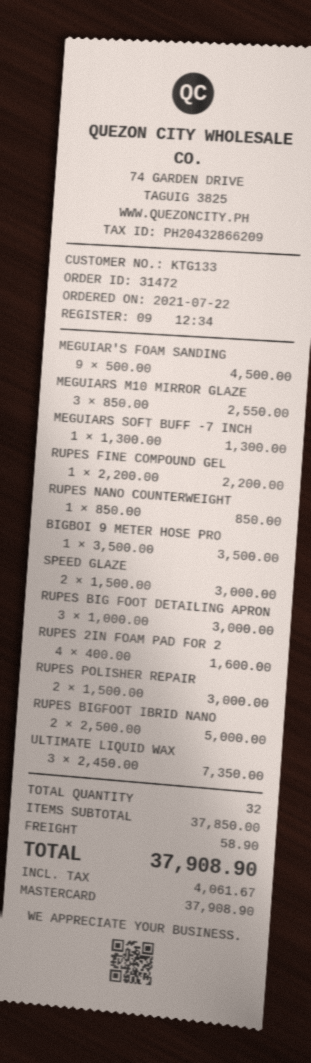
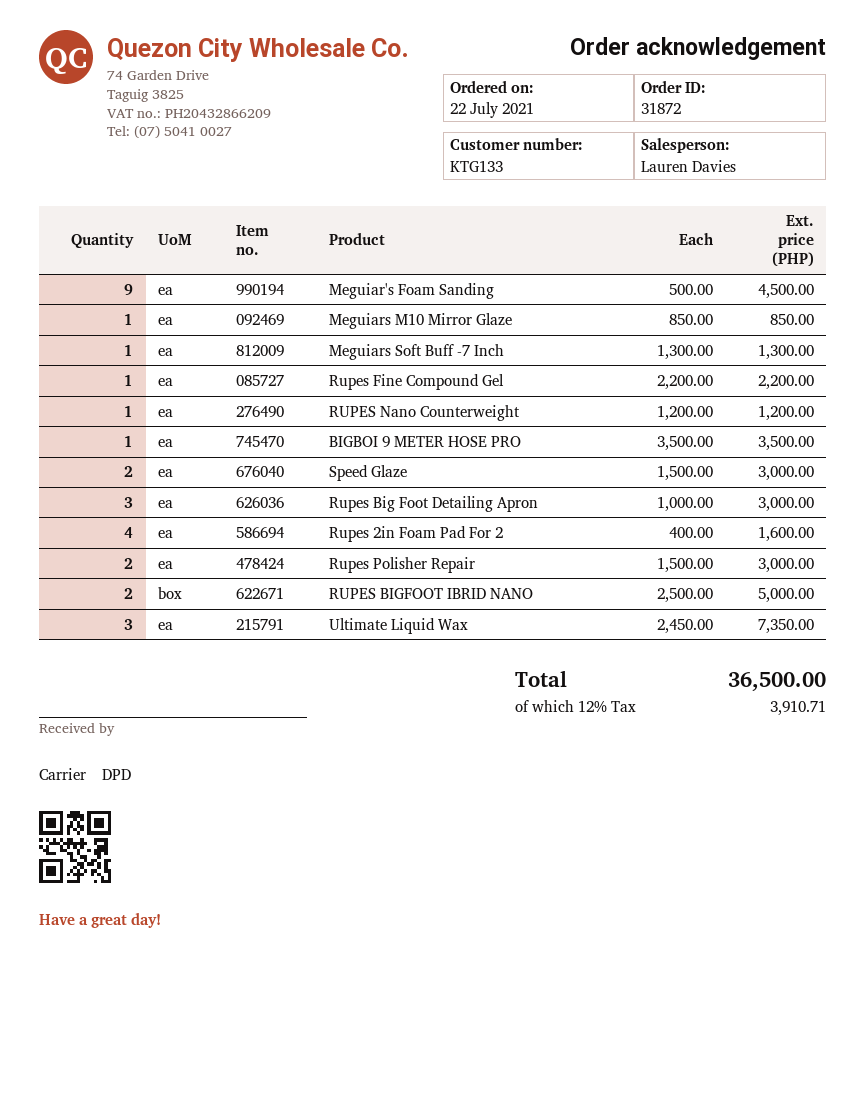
order number: 31472 -> 31872
MEGUIARS M10 MIRROR GLAZE: 3 x 850.00 = 2550.00 -> 1 x 850.00 = 850.00
RUPES NANO COUNTERWEIGHT: 1 x 850.00 = 850.00 -> 1 x 1200.00 = 1200.00
shipping: 58.90 -> none
tax: 4061.67 -> 3910.71
total: 37908.90 -> 36500.00

